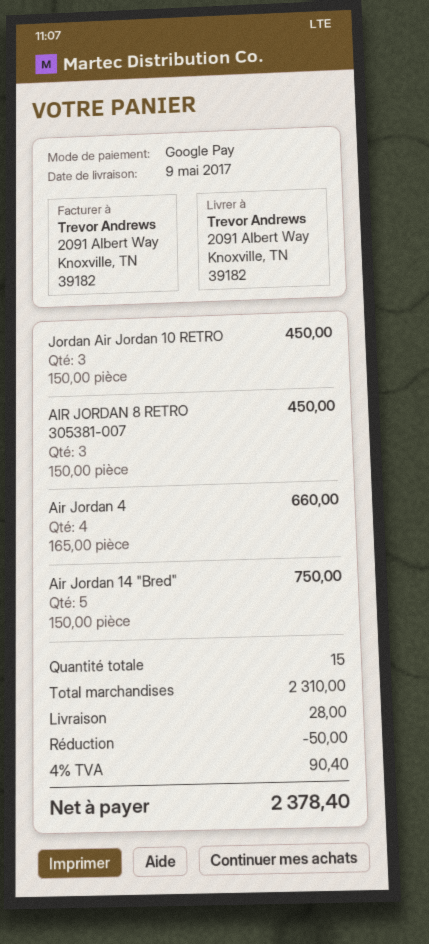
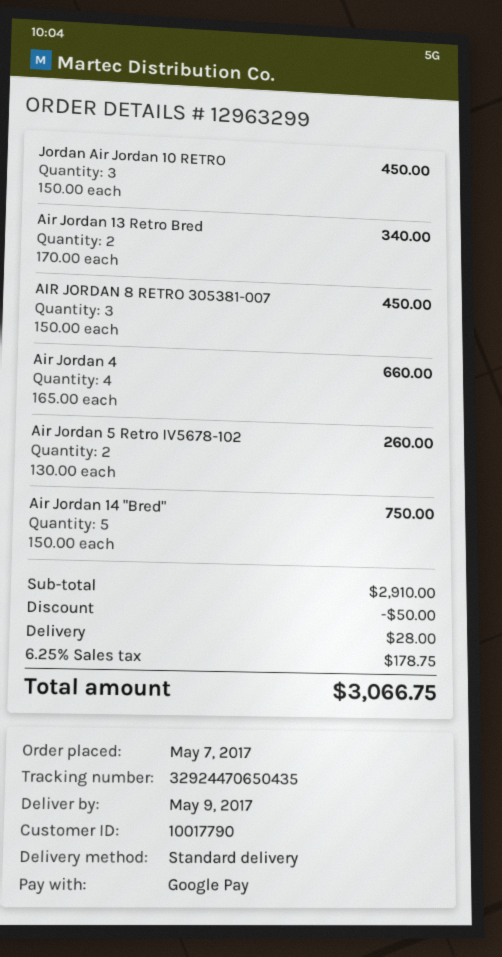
Air Jordan 13 Retro Bred: none -> 2 x 170.00 = 340.00
Air Jordan 5 Retro IV5678-102: none -> 2 x 130.00 = 260.00
subtotal: 2310.00 -> 2910.00
tax: 4% = 90.40 -> 6.25% = 178.75
total: 2378.40 -> 3066.75

